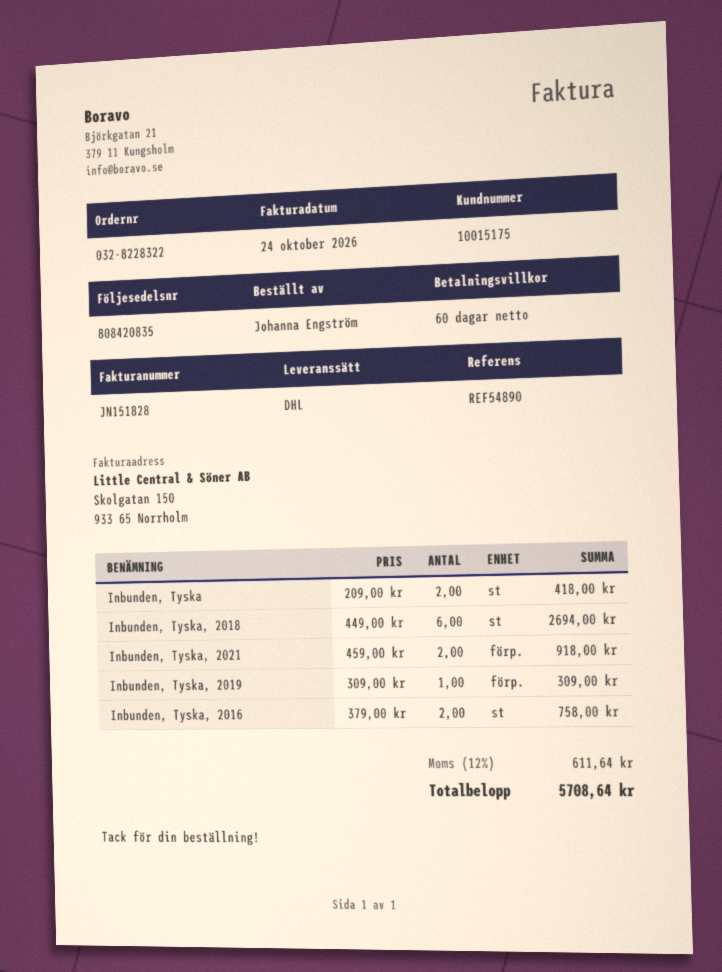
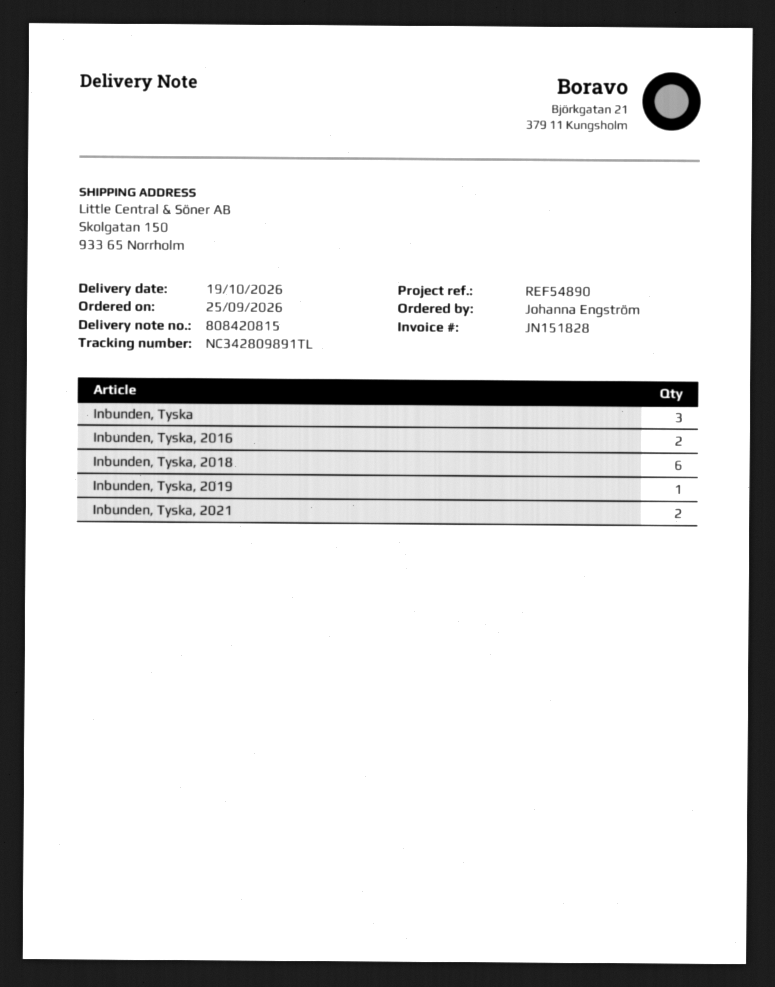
delivery note number: 808420835 -> 808420815
Inbunden, Tyska: 2 -> 3

